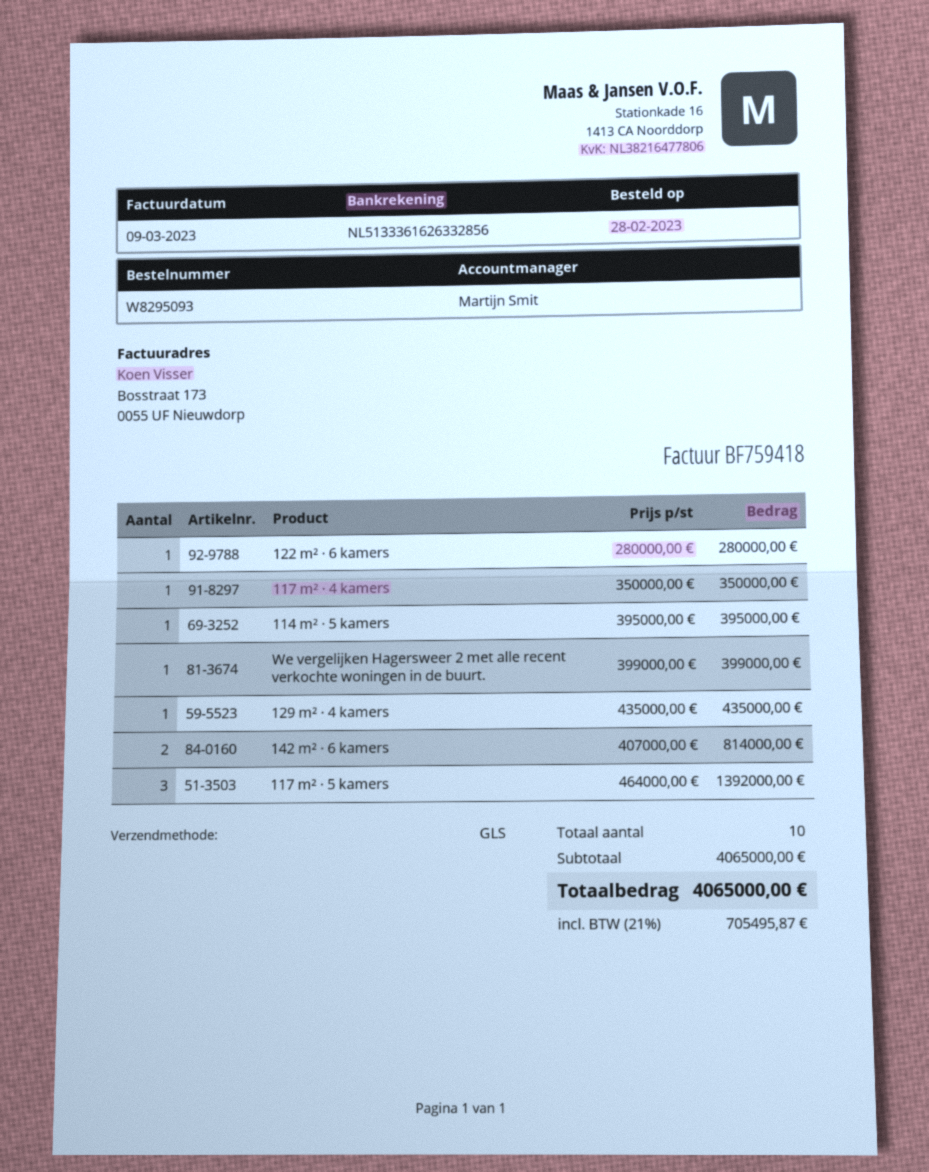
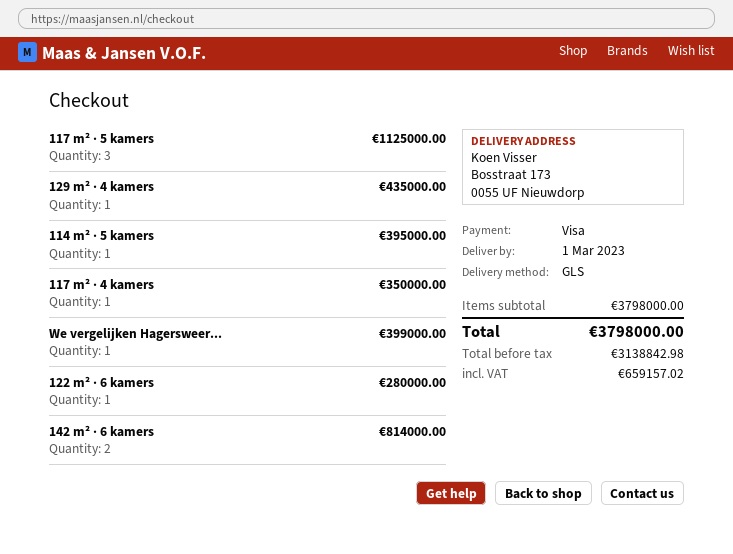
117 m² · 5 kamers: 3 for 1392000.00 -> 3 for 1125000.00
subtotal: 4065000.00 -> 3798000.00
tax: 705495.87 -> 659157.02
total: 4065000.00 -> 3798000.00

